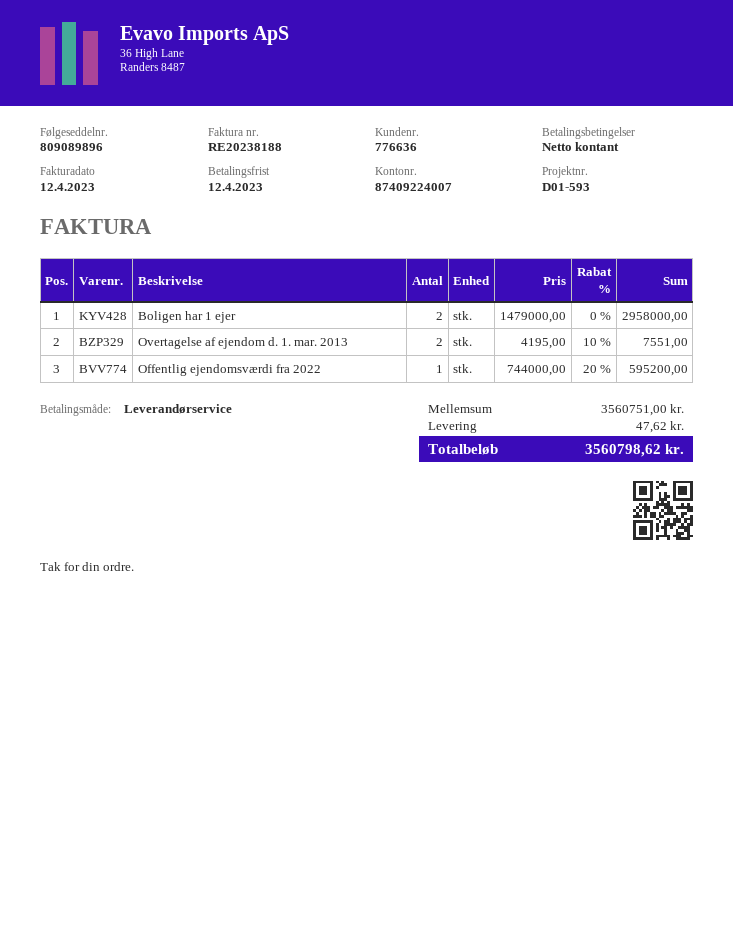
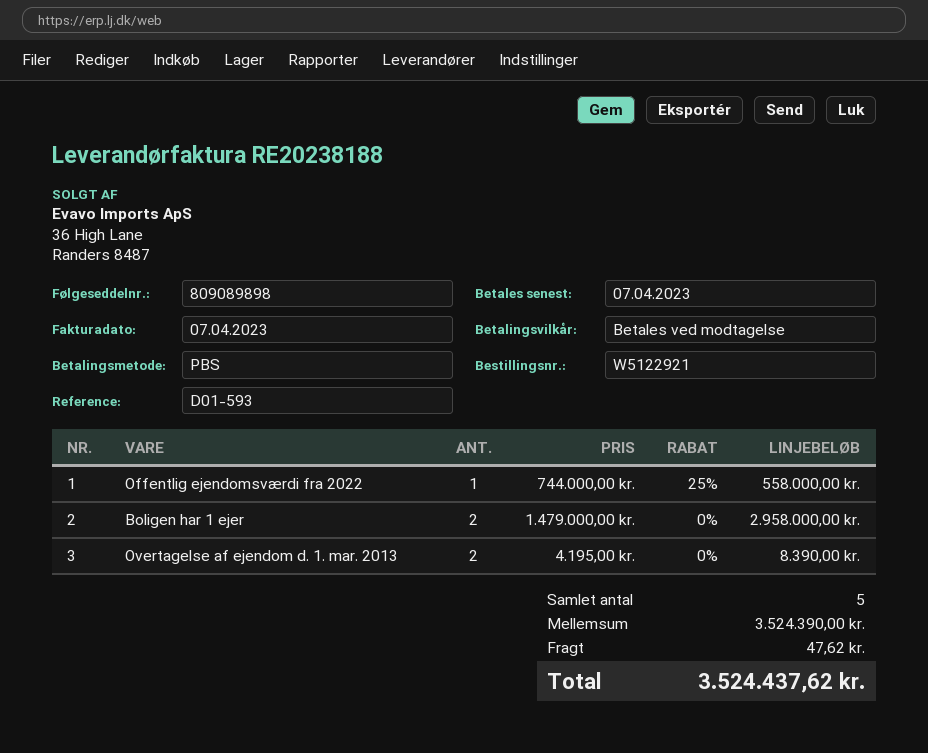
delivery note number: 809089896 -> 809089898
invoice date: 2023-04-12 -> 2023-04-07
due date: 2023-04-12 -> 2023-04-07
Overtagelse af ejendom d. 1. mar. 2013: 2 x 4195.00 - 10% = 7551.00 -> 2 x 4195.00 = 8390.00
Offentlig ejendomsværdi fra 2022: 1 x 744000.00 - 20% = 595200.00 -> 1 x 744000.00 - 25% = 558000.00
subtotal: 3560751.00 -> 3524390.00
total: 3560798.62 -> 3524437.62

